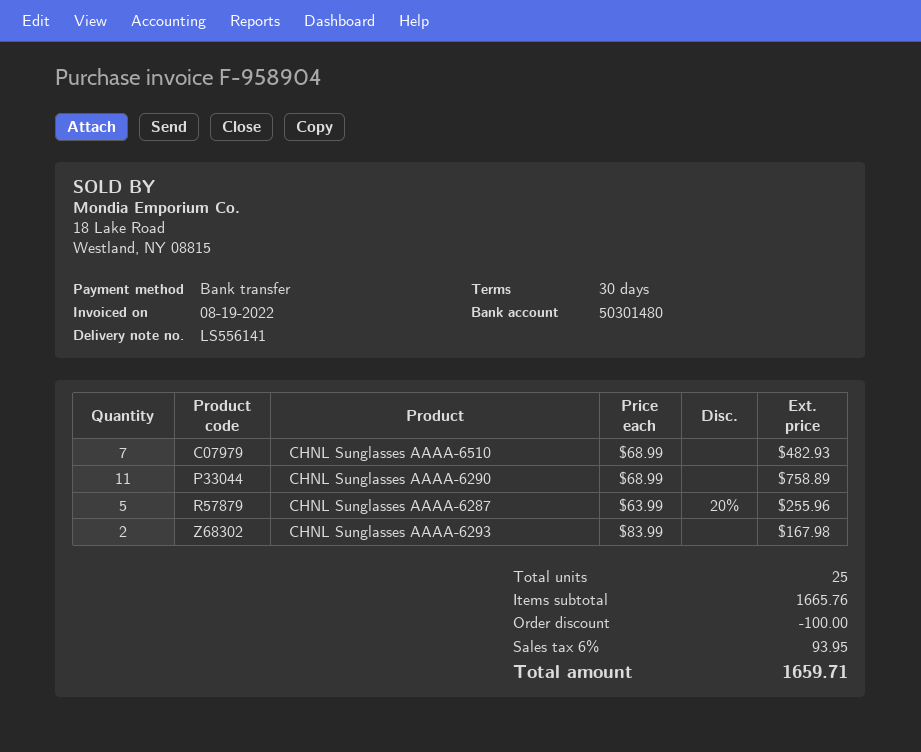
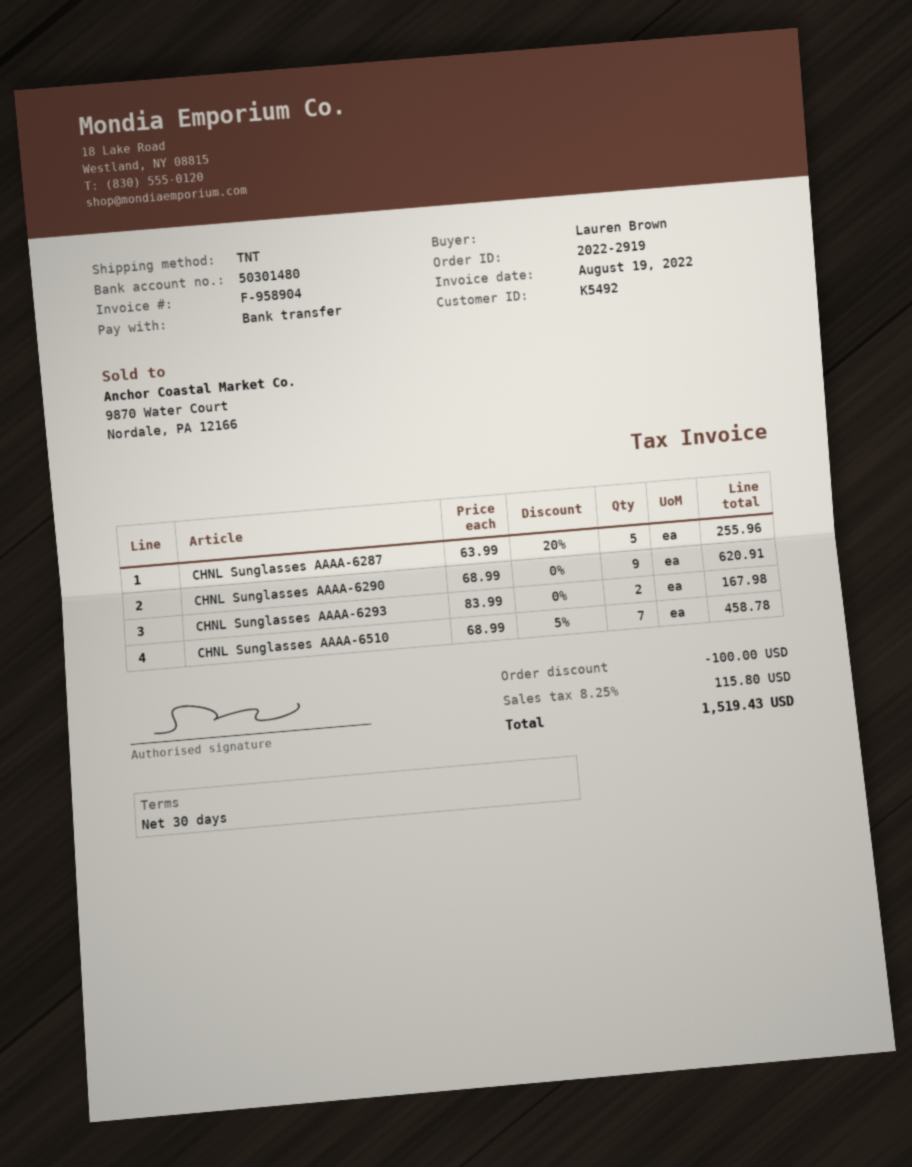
CHNL Sunglasses AAAA-6510: 7 x 68.99 = 482.93 -> 7 x 68.99 - 5% = 458.78
CHNL Sunglasses AAAA-6290: 11 x 68.99 = 758.89 -> 9 x 68.99 = 620.91
tax: 6% = 93.95 -> 8.25% = 115.80
total: 1659.71 -> 1519.43

